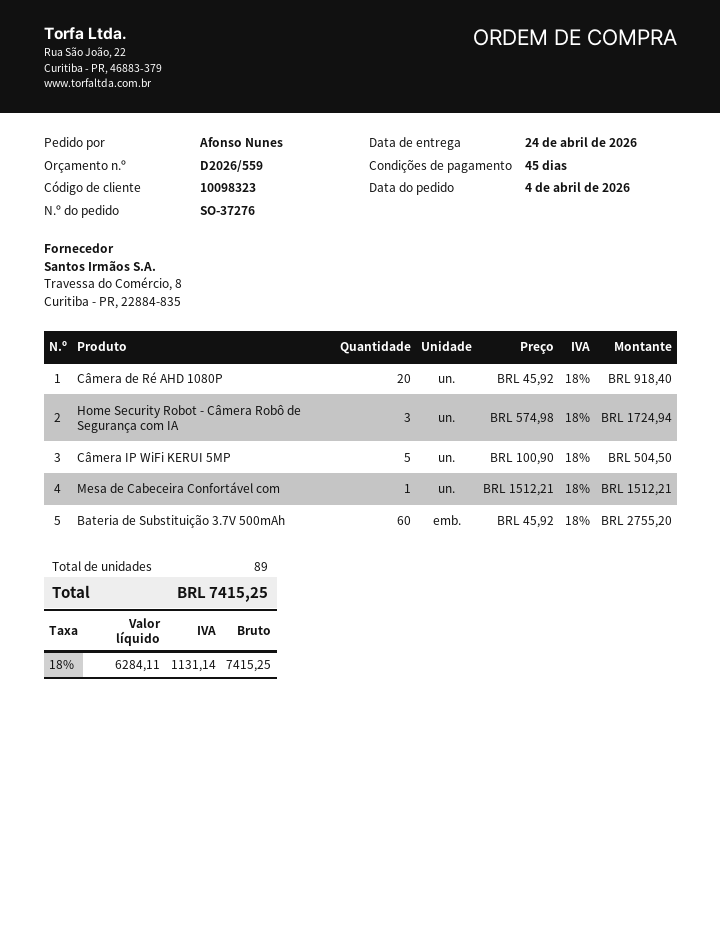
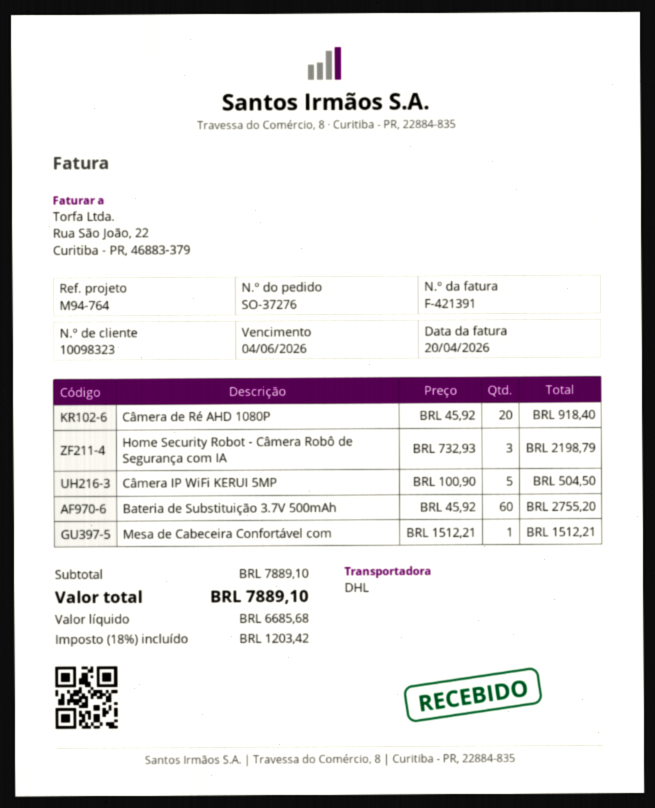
Home Security Robot - Câmera Robô de Segurança com IA: 3 x 574.98 = 1724.94 -> 3 x 732.93 = 2198.79
net: 6284.11 -> 6685.68
tax: 18% = 1131.14 -> 18% = 1203.42
total: 7415.25 -> 7889.10

